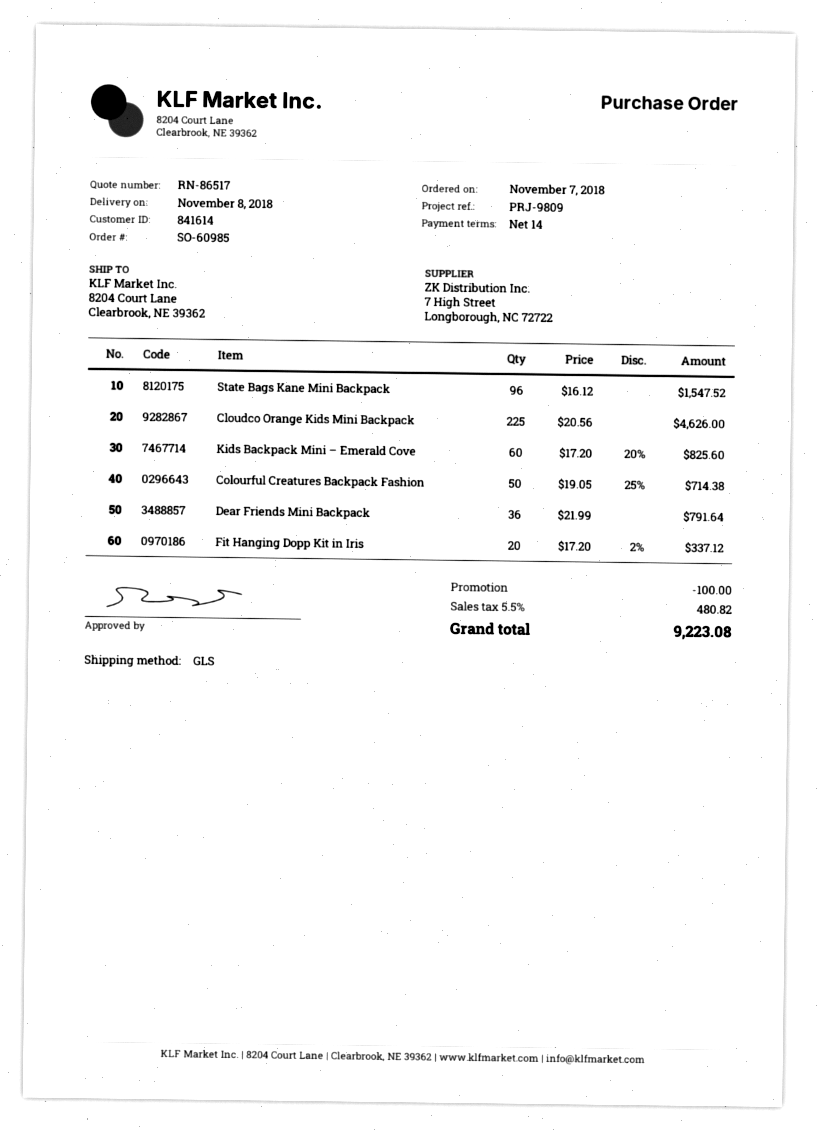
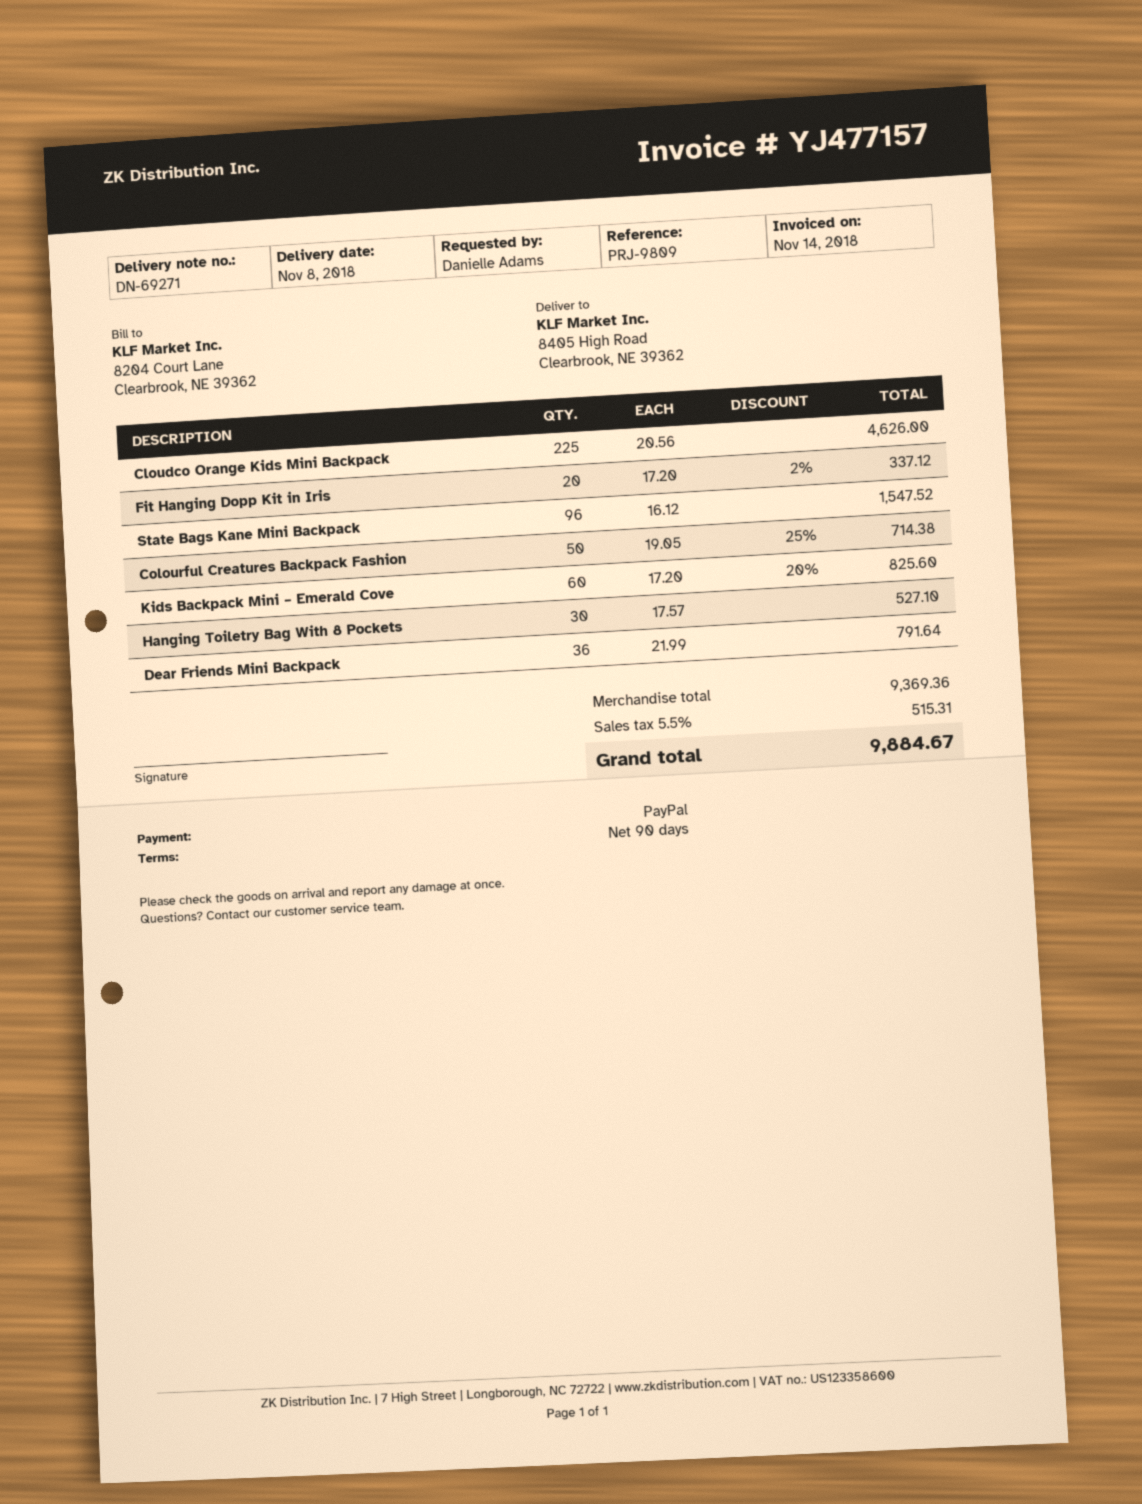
payment terms: 14 days -> 90 days
ship to: 8204 Court Lane, Clearbrook, NE 39362 -> 8405 High Road, Clearbrook, NE 39362
Hanging Toiletry Bag With 8 Pockets: none -> 30 x 17.57 = 527.10
discount: 100.00 -> none
tax: 5.5% = 480.82 -> 5.5% = 515.31
total: 9223.08 -> 9884.67

